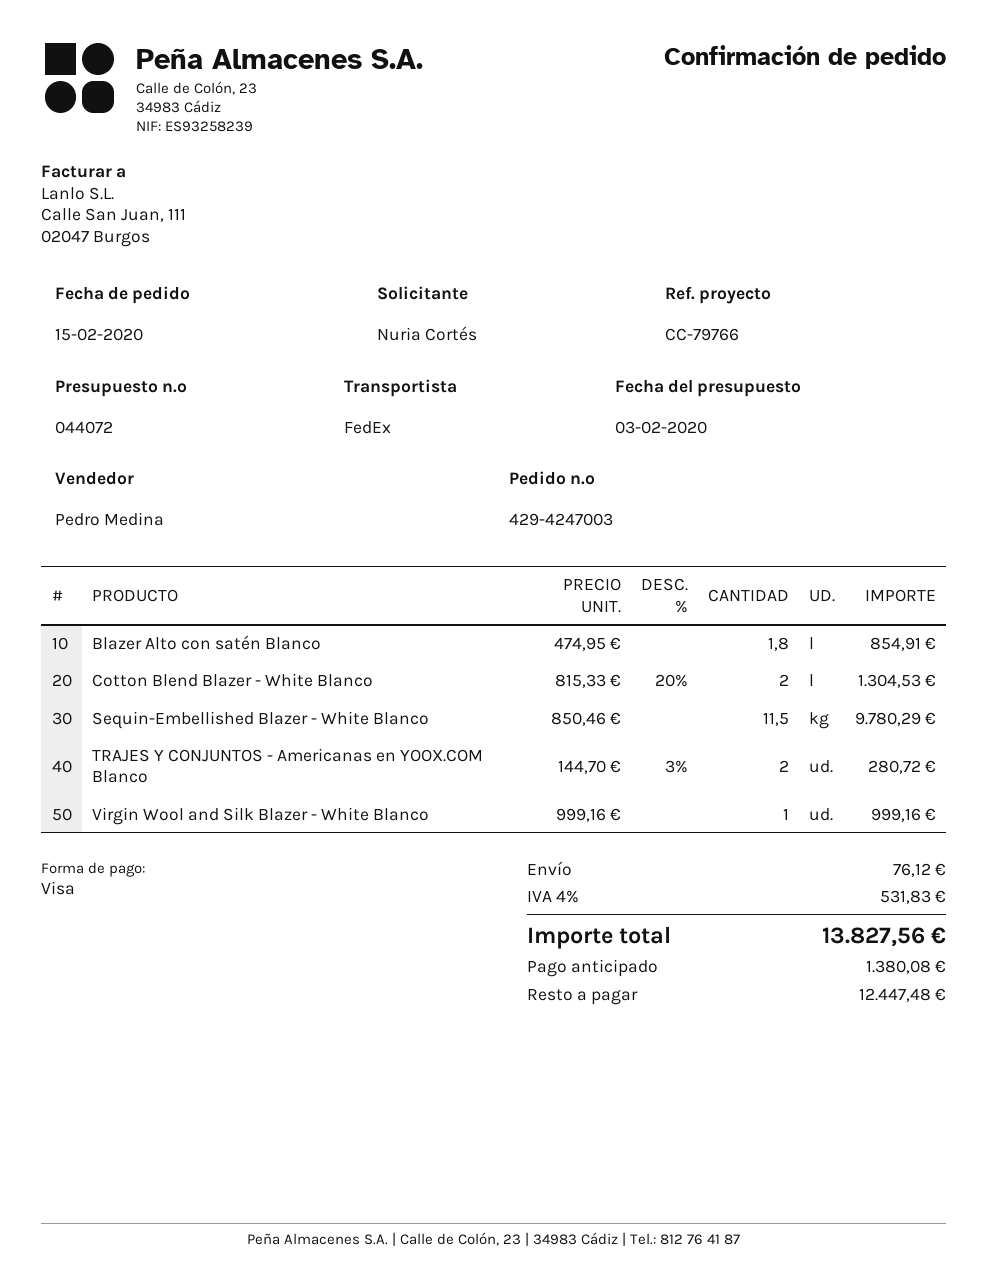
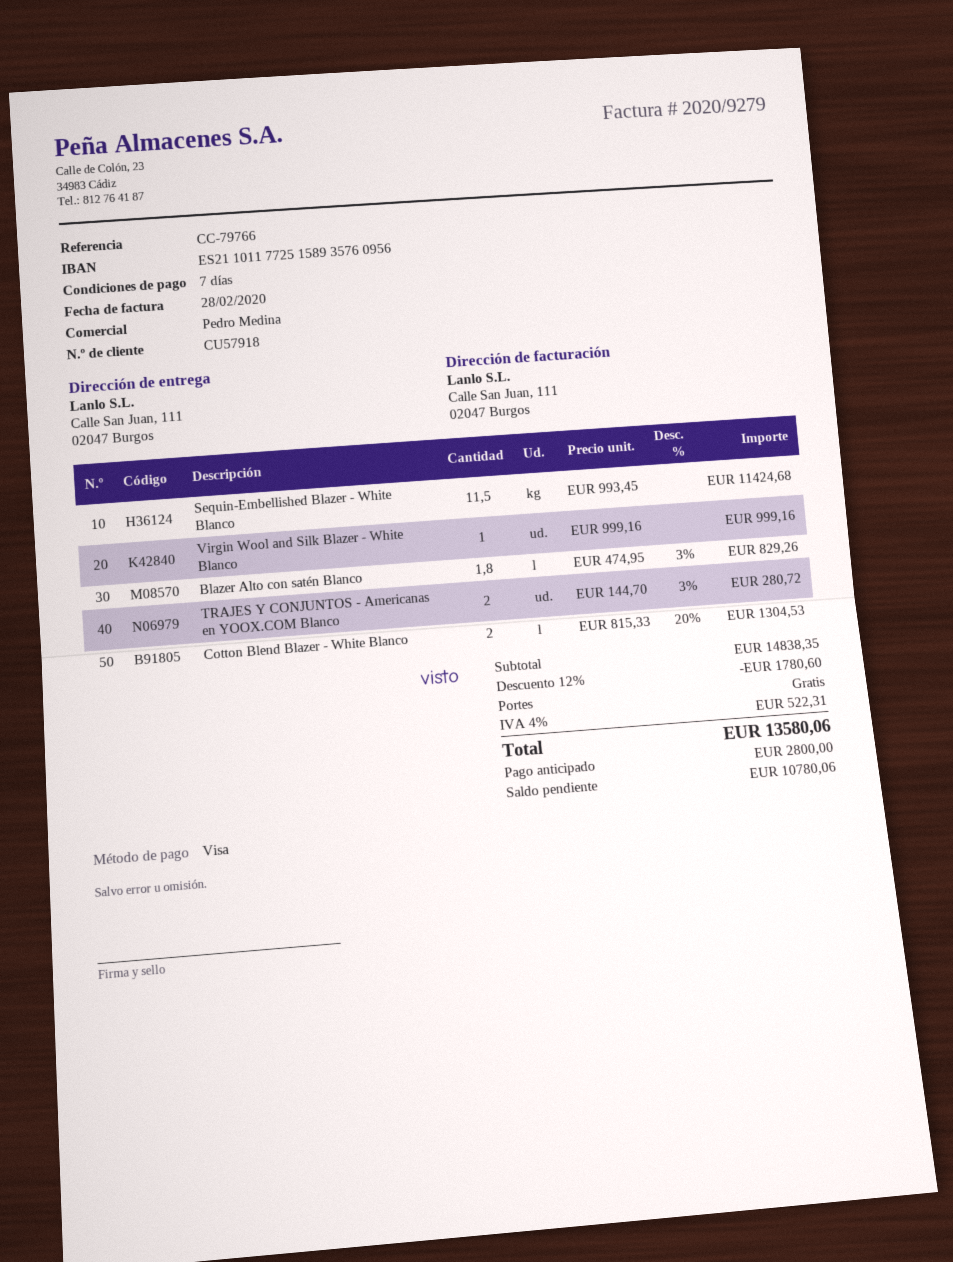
Blazer Alto con satén Blanco: 1.8 x 474.95 = 854.91 -> 1.8 x 474.95 - 3% = 829.26
Sequin-Embellished Blazer - White Blanco: 11.5 x 850.46 = 9780.29 -> 11.5 x 993.45 = 11424.68
discount: none -> 12% = 1780.60
shipping: 76.12 -> 0.00
tax: 4% = 531.83 -> 4% = 522.31
total: 13827.56 -> 13580.06
deposit: 1380.08 -> 2800.00
balance: 12447.48 -> 10780.06

